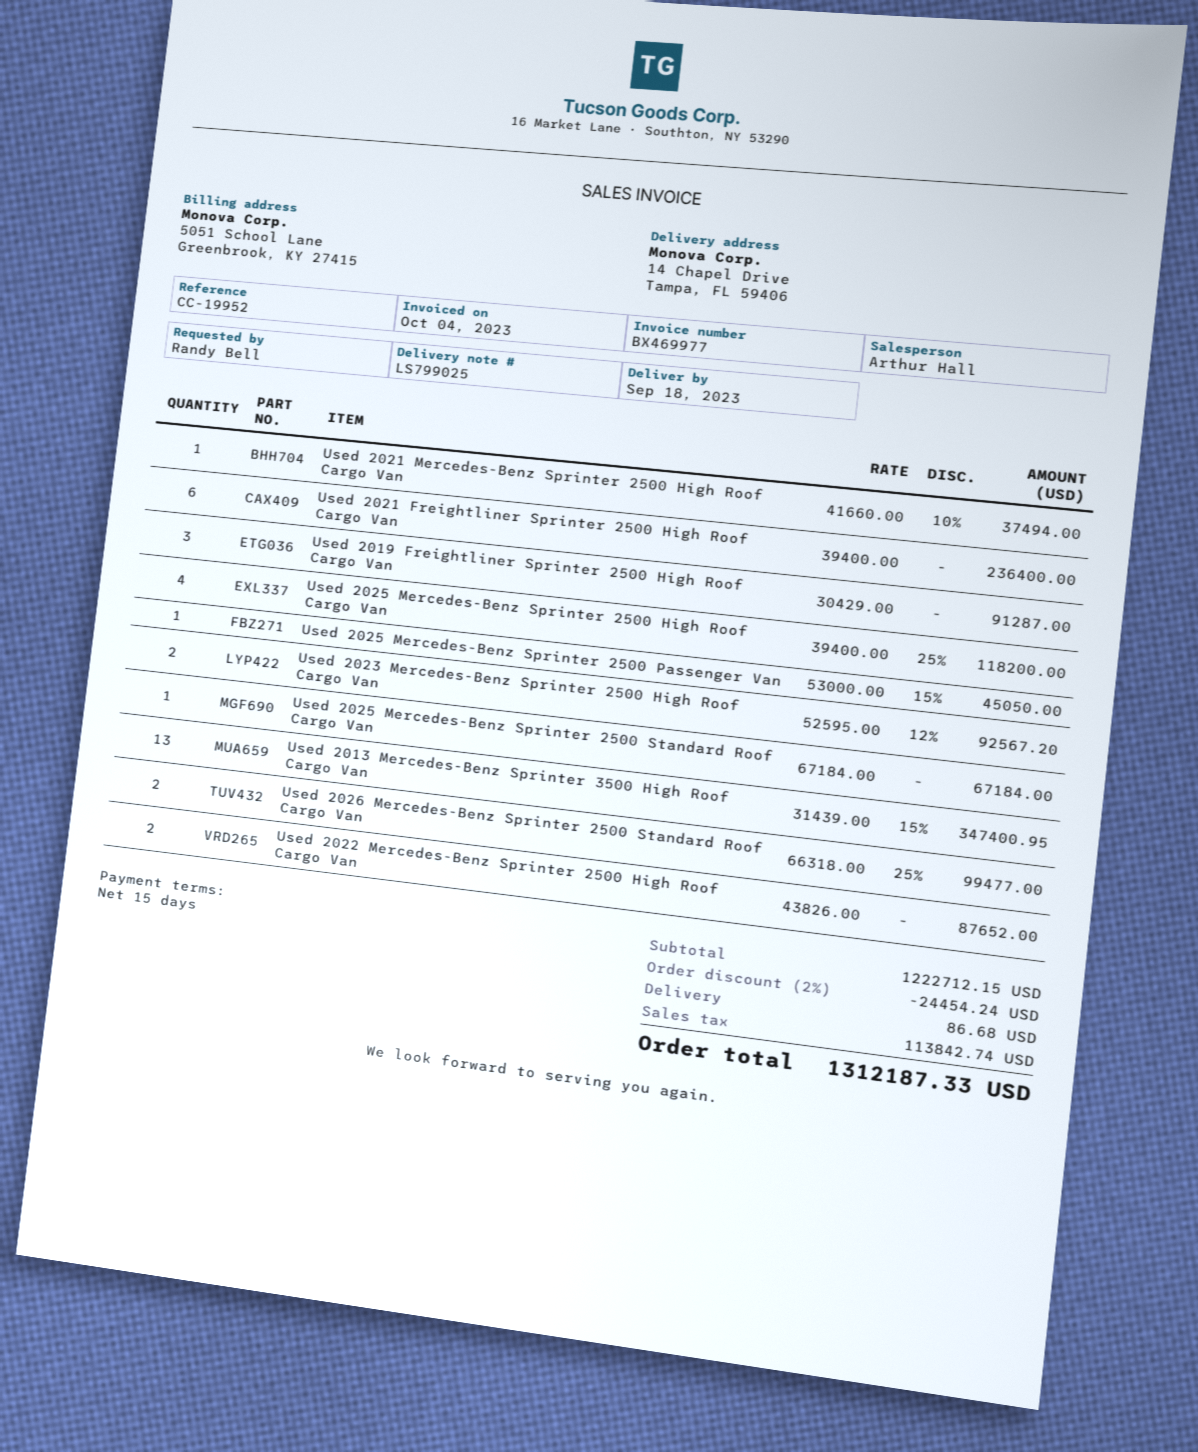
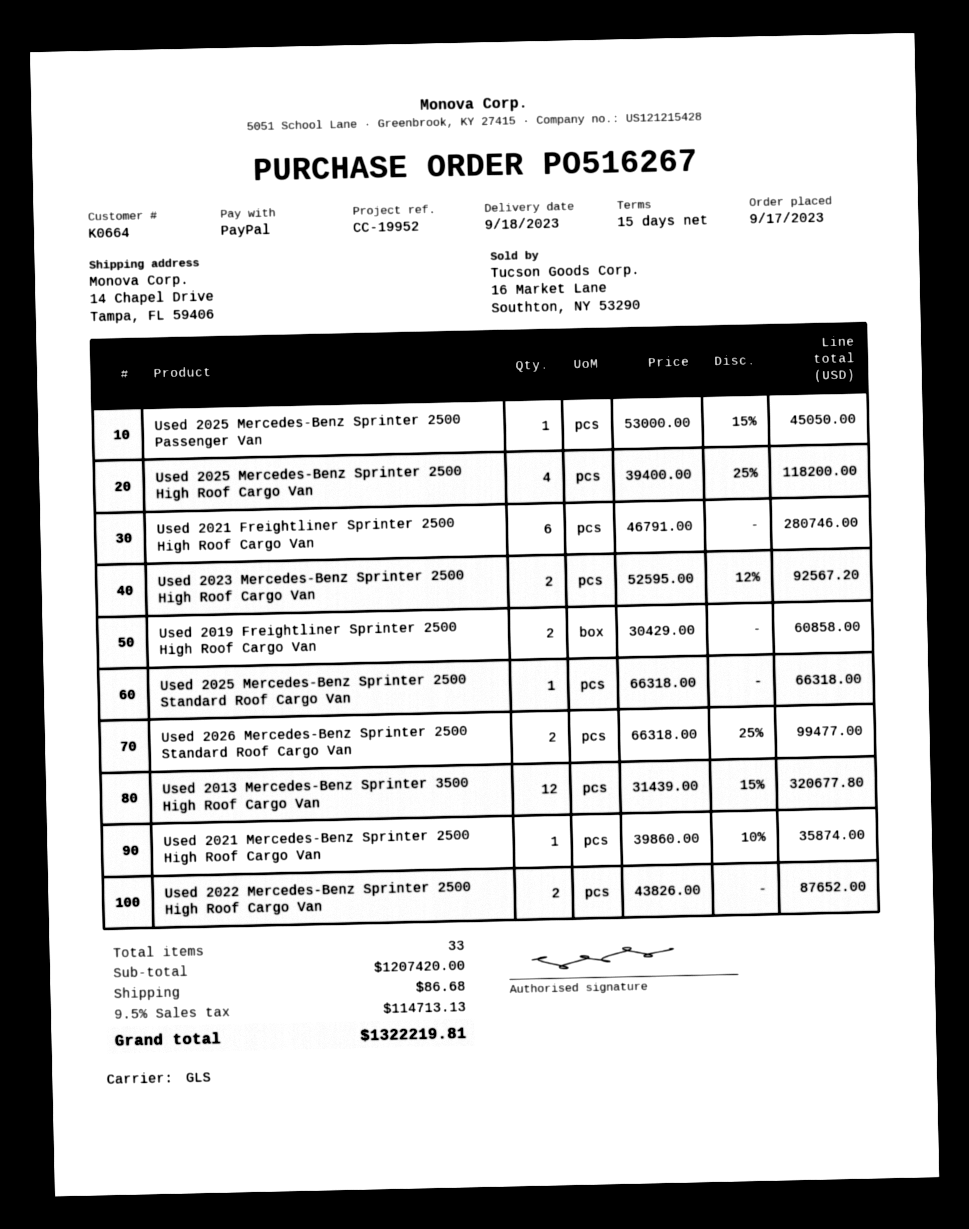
Used 2021 Mercedes-Benz Sprinter 2500 High Roof Cargo Van: 1 x 41660.00 - 10% = 37494.00 -> 1 x 39860.00 - 10% = 35874.00
Used 2021 Freightliner Sprinter 2500 High Roof Cargo Van: 6 x 39400.00 = 236400.00 -> 6 x 46791.00 = 280746.00
Used 2019 Freightliner Sprinter 2500 High Roof Cargo Van: 3 x 30429.00 = 91287.00 -> 2 x 30429.00 = 60858.00
Used 2025 Mercedes-Benz Sprinter 2500 Standard Roof Cargo Van: 1 x 67184.00 = 67184.00 -> 1 x 66318.00 = 66318.00
Used 2013 Mercedes-Benz Sprinter 3500 High Roof Cargo Van: 13 x 31439.00 - 15% = 347400.95 -> 12 x 31439.00 - 15% = 320677.80
subtotal: 1222712.15 -> 1207420.00
discount: 2% = 24454.24 -> none
tax: 113842.74 -> 114713.13
total: 1312187.33 -> 1322219.81

